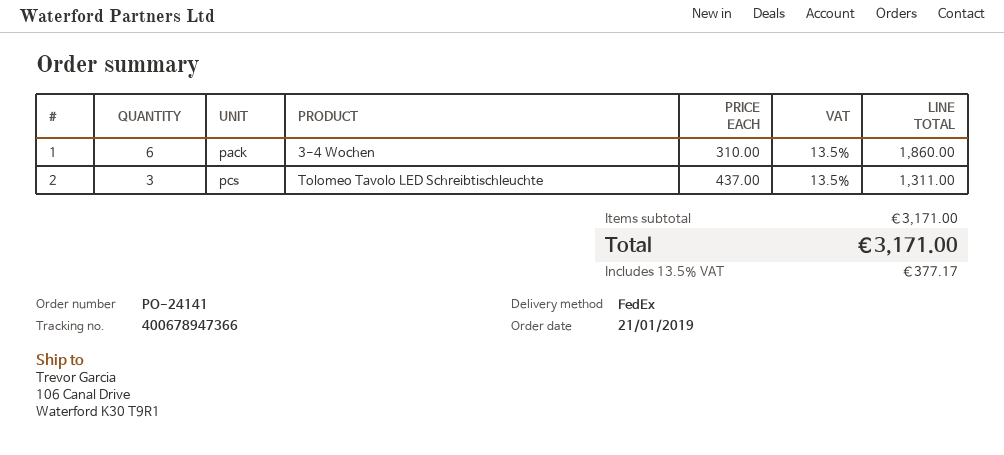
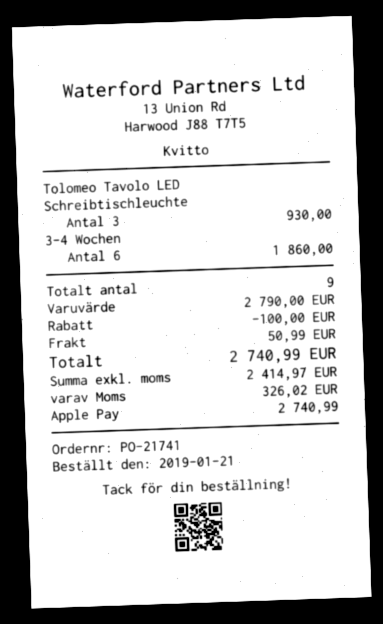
order number: PO-24141 -> PO-21741
Tolomeo Tavolo LED Schreibtischleuchte: 3 for 1311.00 -> 3 for 930.00
subtotal: 3171.00 -> 2790.00
discount: none -> 100.00
shipping: none -> 50.99
tax: 377.17 -> 326.02
total: 3171.00 -> 2740.99

